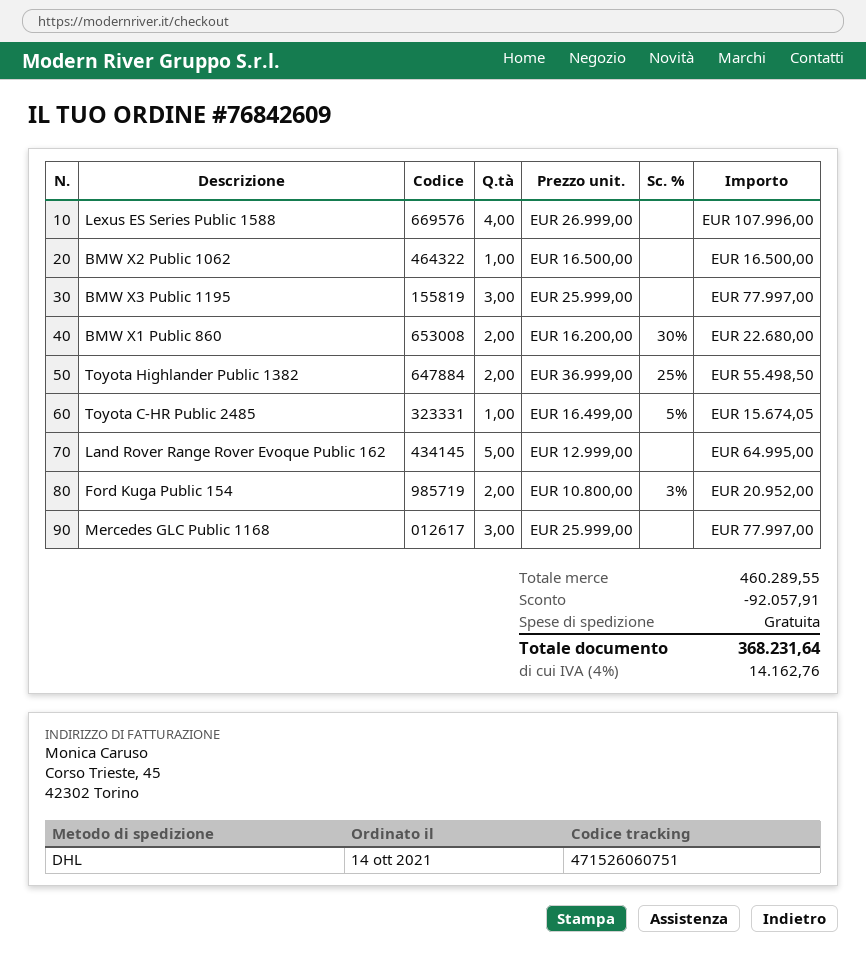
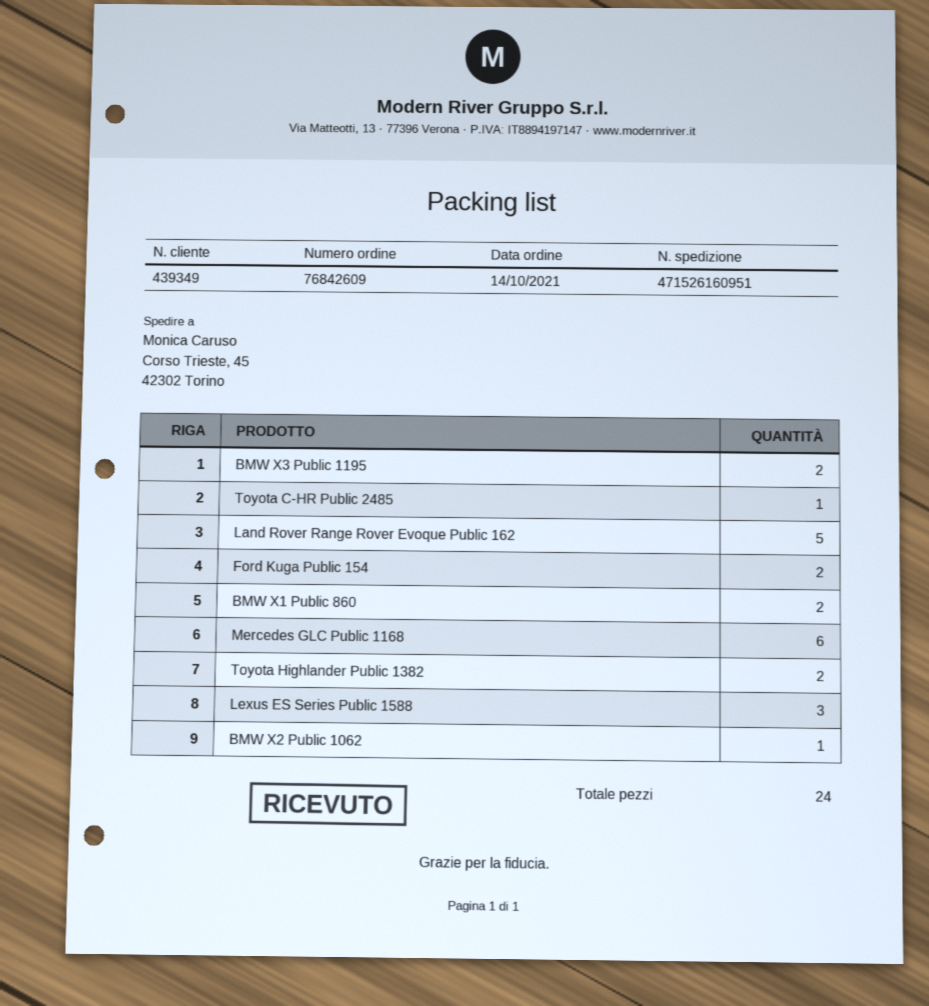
tracking number: 471526060751 -> 471526160951
Lexus ES Series Public 1588: 4 -> 3
BMW X3 Public 1195: 3 -> 2
Mercedes GLC Public 1168: 3 -> 6

